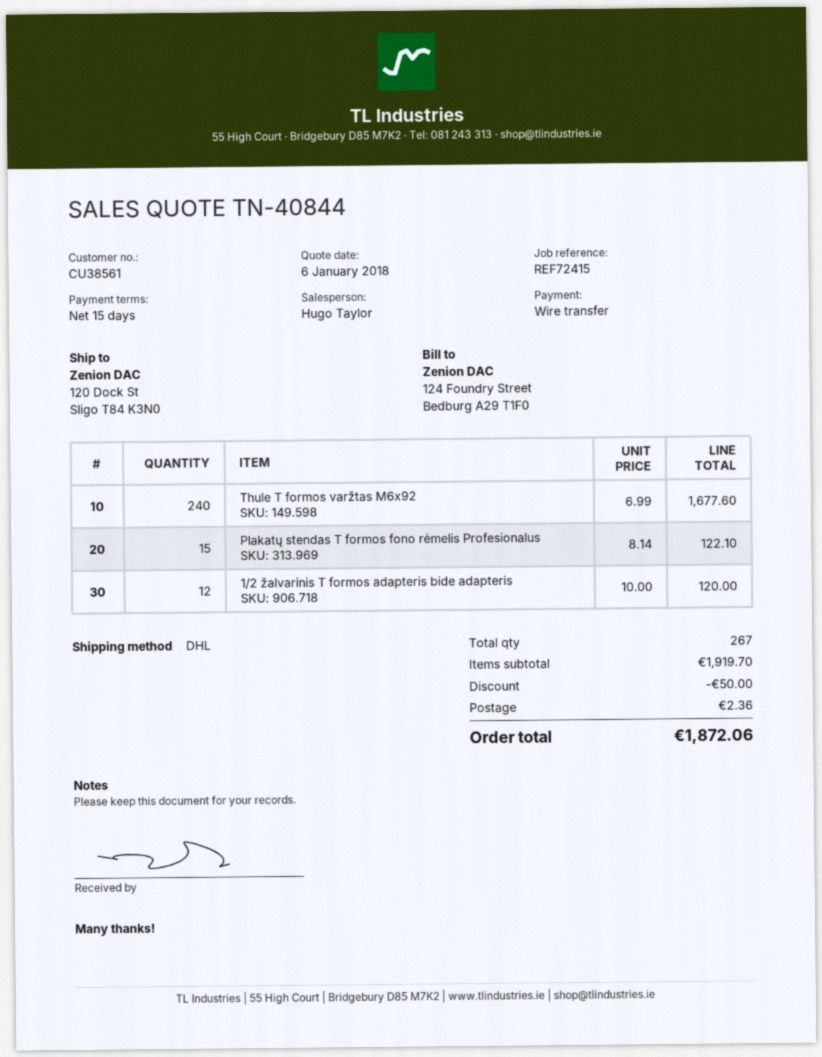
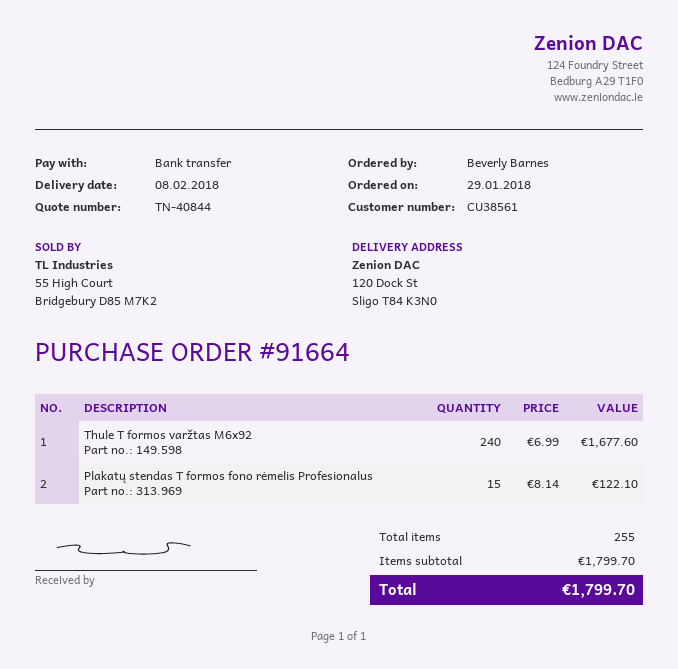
1/2 žalvarinis T formos adapteris bide adapteris: 12 x 10.00 = 120.00 -> none
total quantity: 267 -> 255
subtotal: 1919.70 -> 1799.70
discount: 50.00 -> none
shipping: 2.36 -> none
total: 1872.06 -> 1799.70

